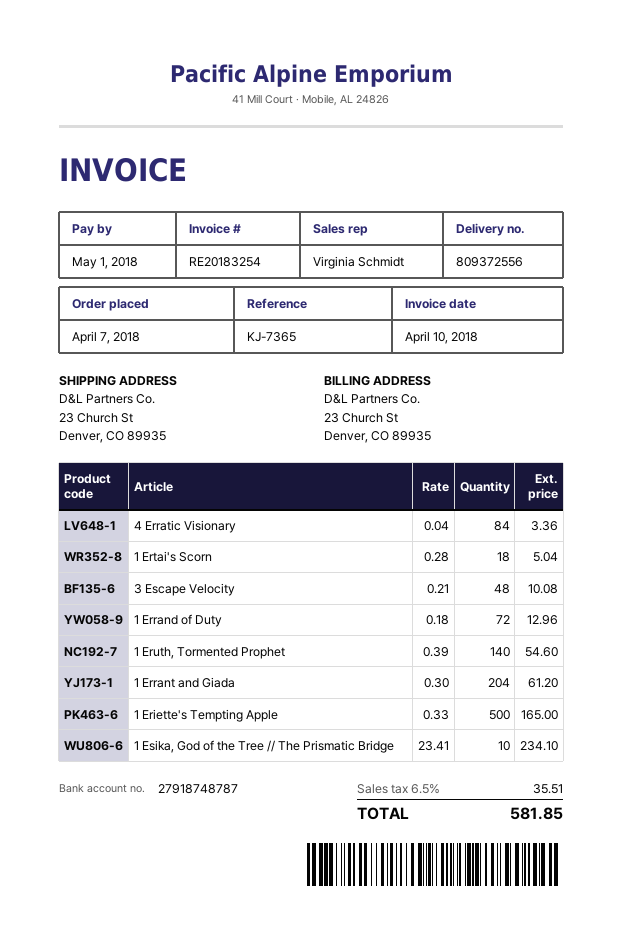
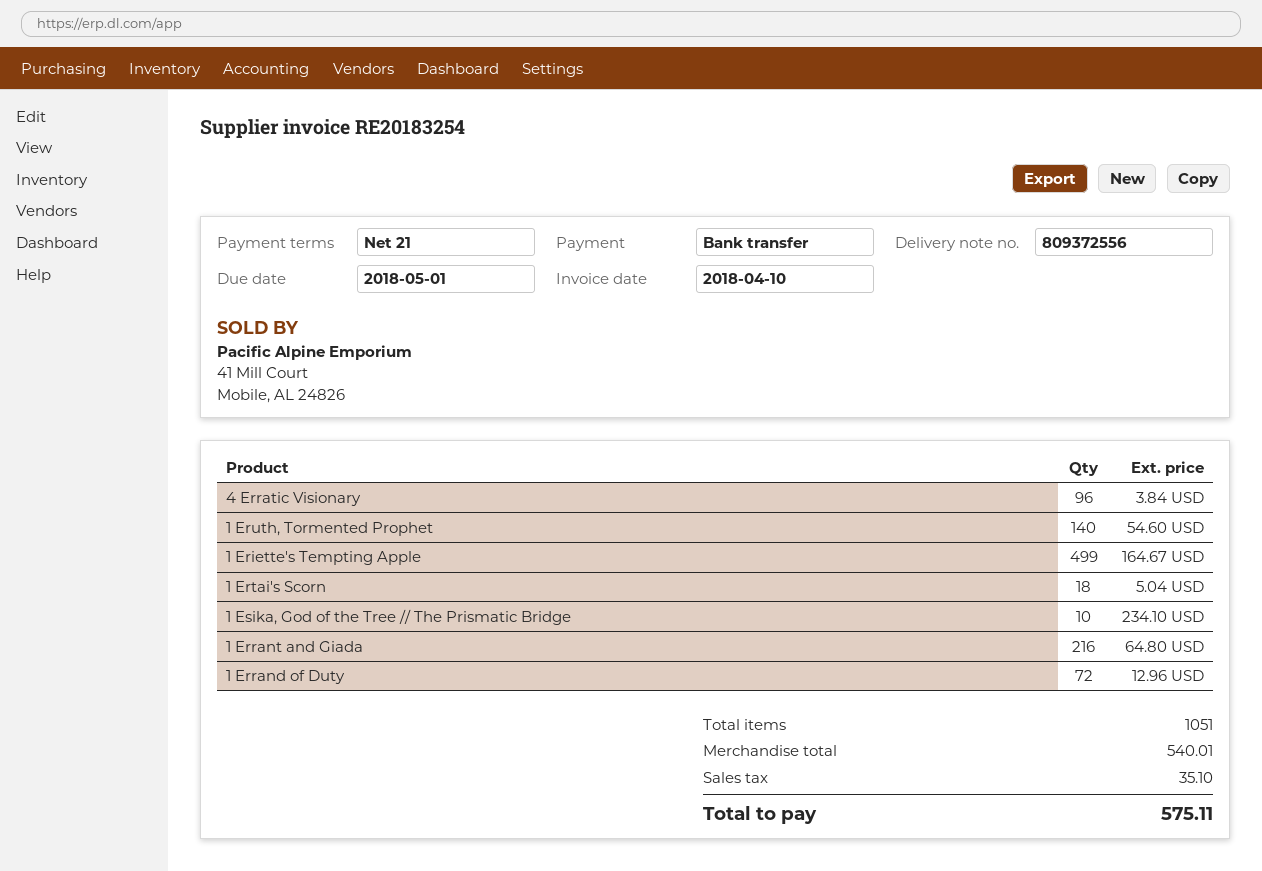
4 Erratic Visionary: 84 for 3.36 -> 96 for 3.84
3 Escape Velocity: 48 for 10.08 -> none
1 Errant and Giada: 204 for 61.20 -> 216 for 64.80
1 Eriette's Tempting Apple: 500 for 165.00 -> 499 for 164.67
tax: 35.51 -> 35.10
total: 581.85 -> 575.11

